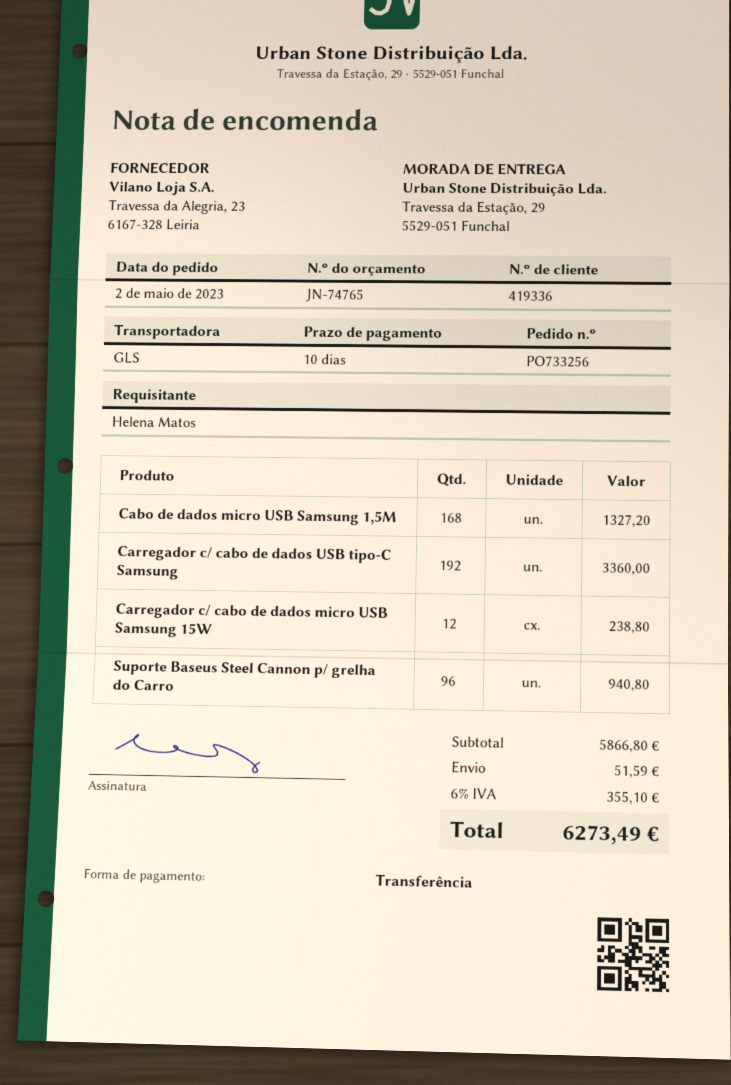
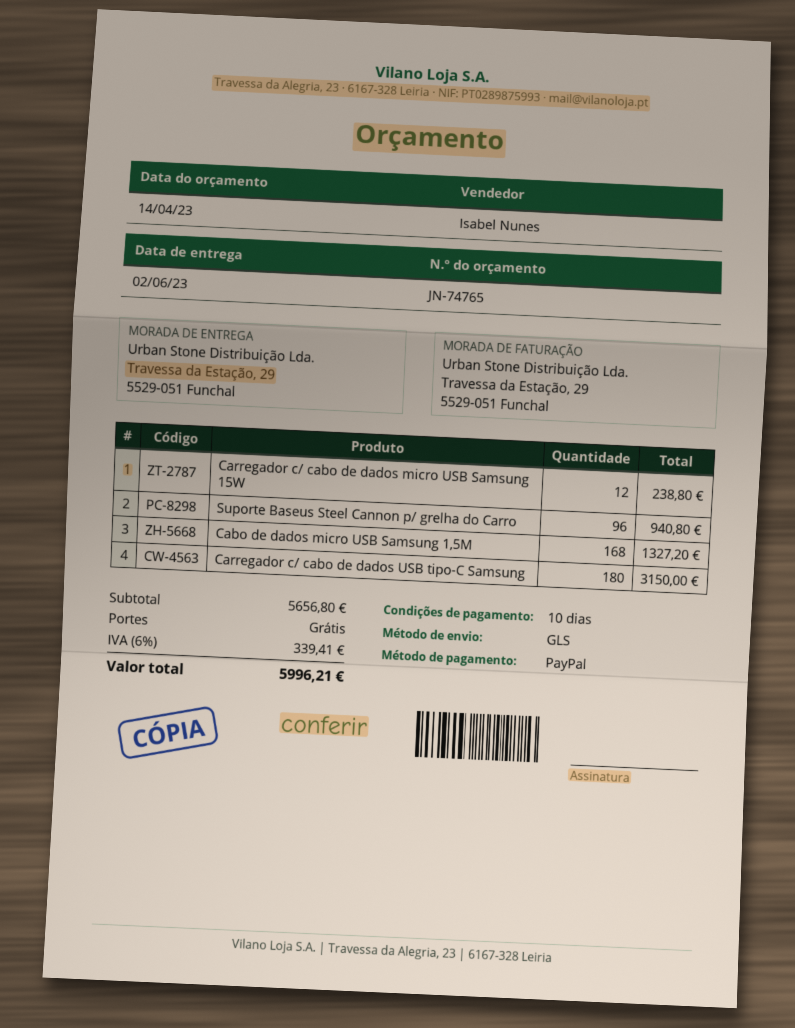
payment method: bank transfer -> PayPal
Carregador c/ cabo de dados USB tipo-C Samsung: 192 for 3360.00 -> 180 for 3150.00
subtotal: 5866.80 -> 5656.80
shipping: 51.59 -> 0.00
tax: 6% = 355.10 -> 6% = 339.41
total: 6273.49 -> 5996.21

